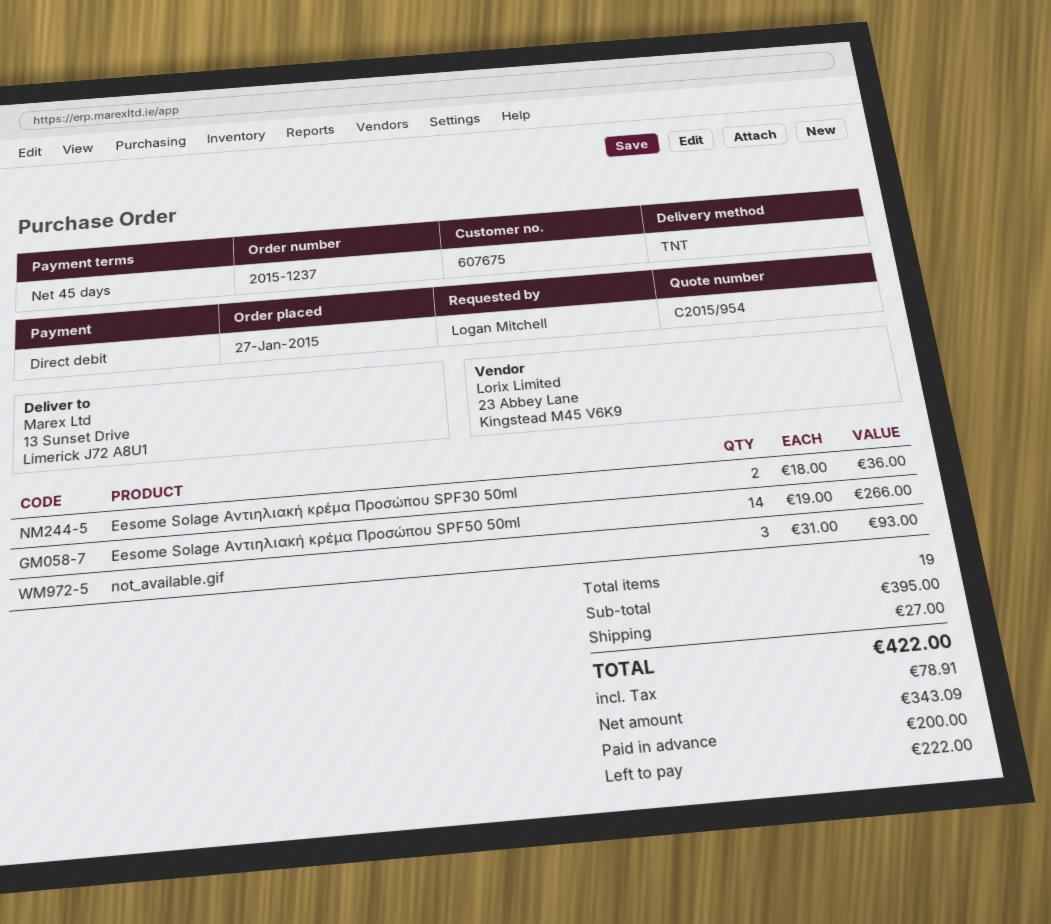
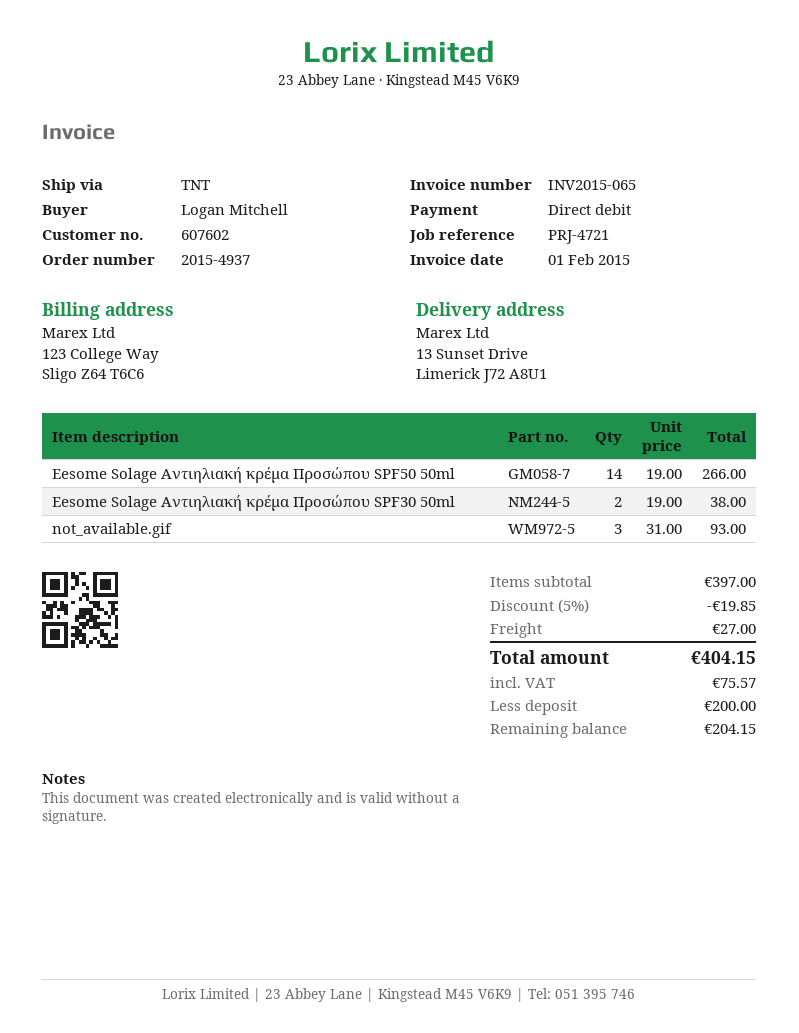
order number: 2015-1237 -> 2015-4937
customer number: 607675 -> 607602
Eesome Solage Αντιηλιακή κρέμα Προσώπου SPF30 50ml: 2 x 18.00 = 36.00 -> 2 x 19.00 = 38.00
subtotal: 395.00 -> 397.00
discount: none -> 5% = 19.85
tax: 78.91 -> 75.57
total: 422.00 -> 404.15
balance: 222.00 -> 204.15

